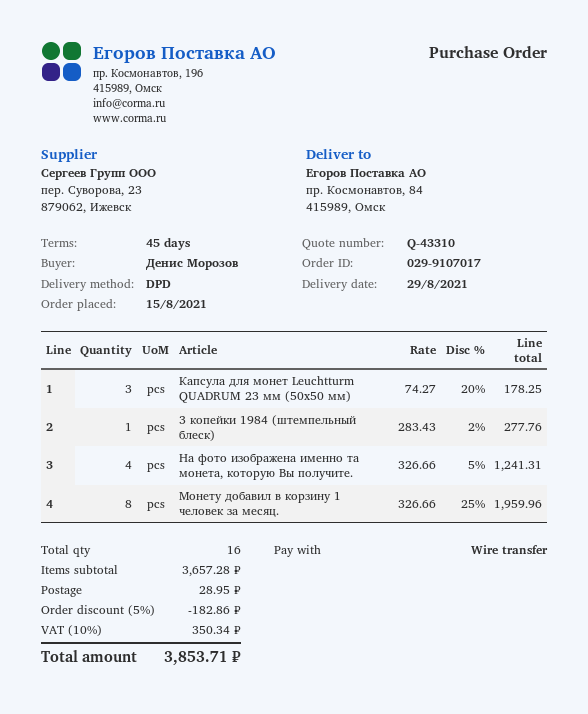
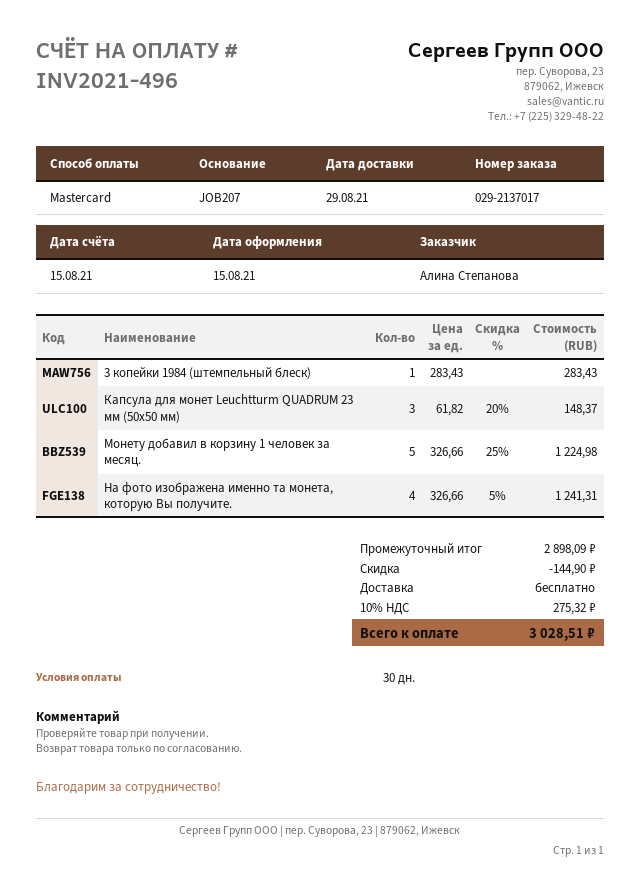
order number: 029-9107017 -> 029-2137017
payment terms: 45 days -> 30 days
ordered by: Денис Морозов -> Алина Степанова
payment method: bank transfer -> Mastercard
Капсула для монет Leuchtturm QUADRUM 23 мм (50х50 мм): 3 x 74.27 - 20% = 178.25 -> 3 x 61.82 - 20% = 148.37
3 копейки 1984 (штемпельный блеск): 1 x 283.43 - 2% = 277.76 -> 1 x 283.43 = 283.43
Монету добавил в корзину 1 человек за месяц.: 8 x 326.66 - 25% = 1959.96 -> 5 x 326.66 - 25% = 1224.98
subtotal: 3657.28 -> 2898.09
discount: 182.86 -> 144.90
shipping: 28.95 -> 0.00
tax: 10% = 350.34 -> 10% = 275.32
total: 3853.71 -> 3028.51

